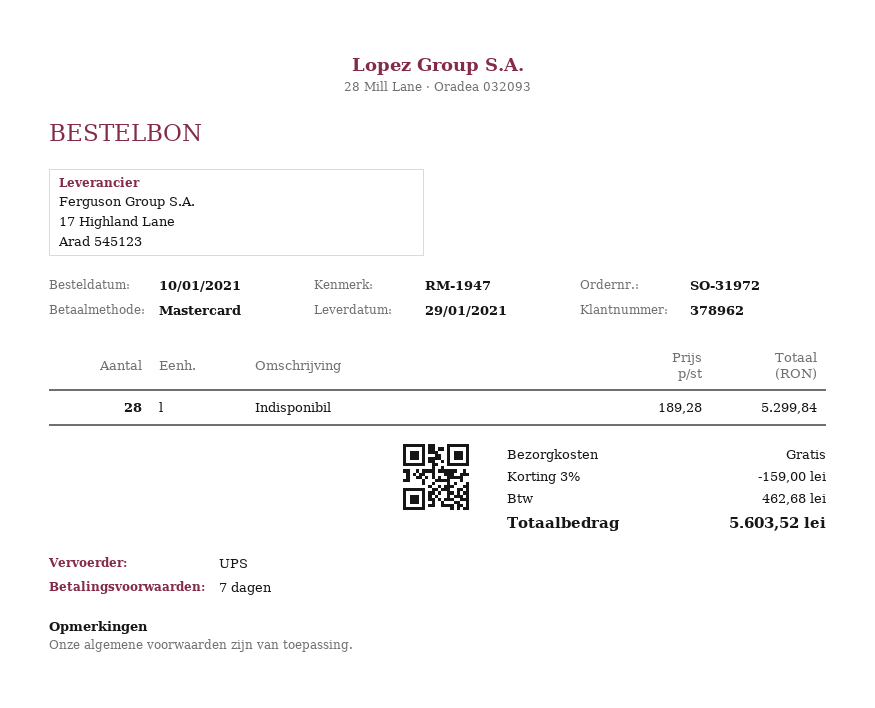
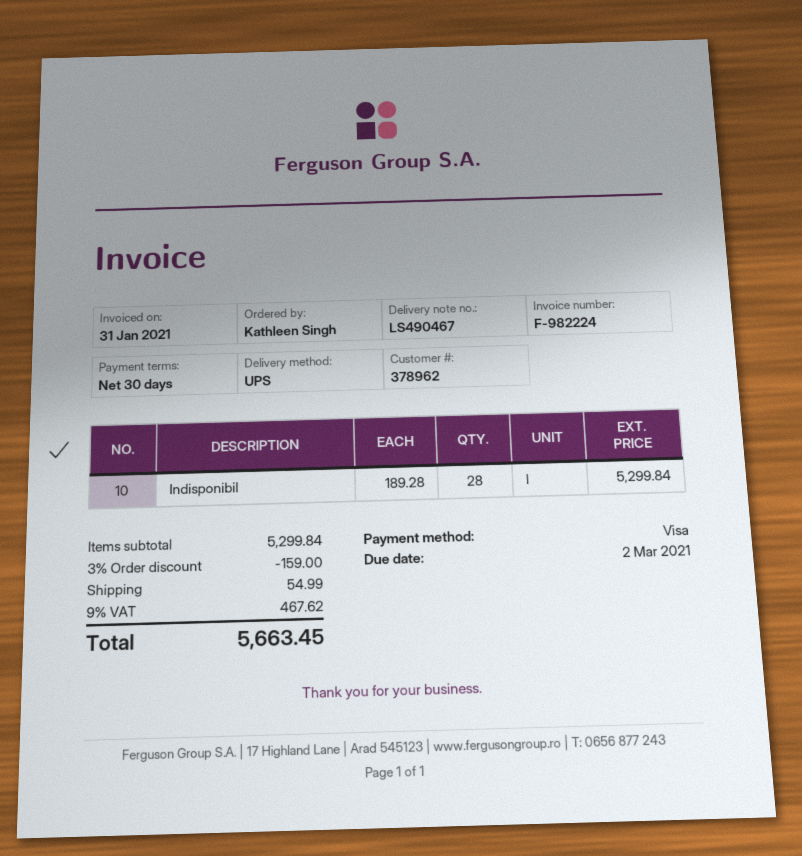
payment terms: 7 days -> 30 days
payment method: Mastercard -> Visa
shipping: 0.00 -> 54.99
tax: 462.68 -> 467.62
total: 5603.52 -> 5663.45

